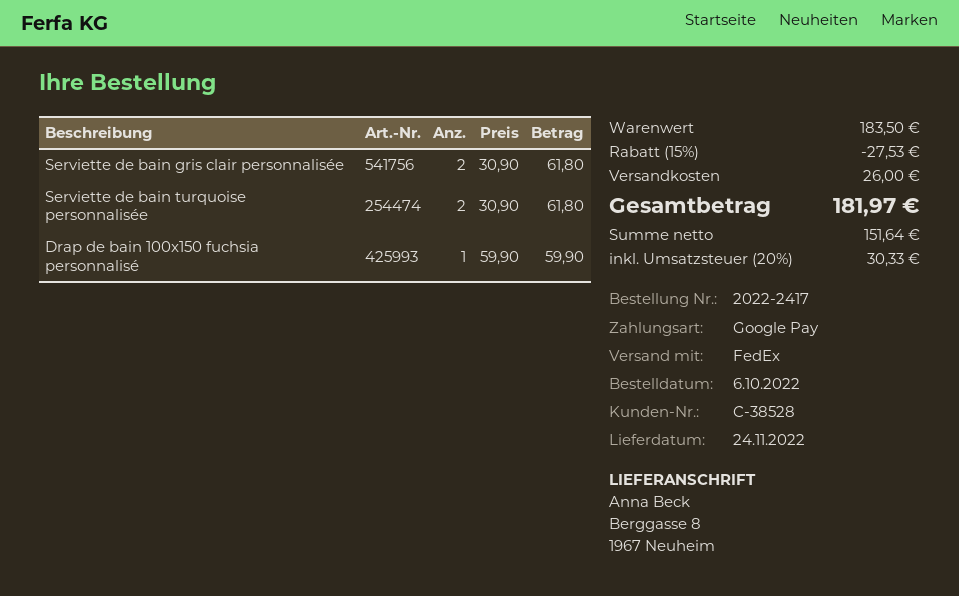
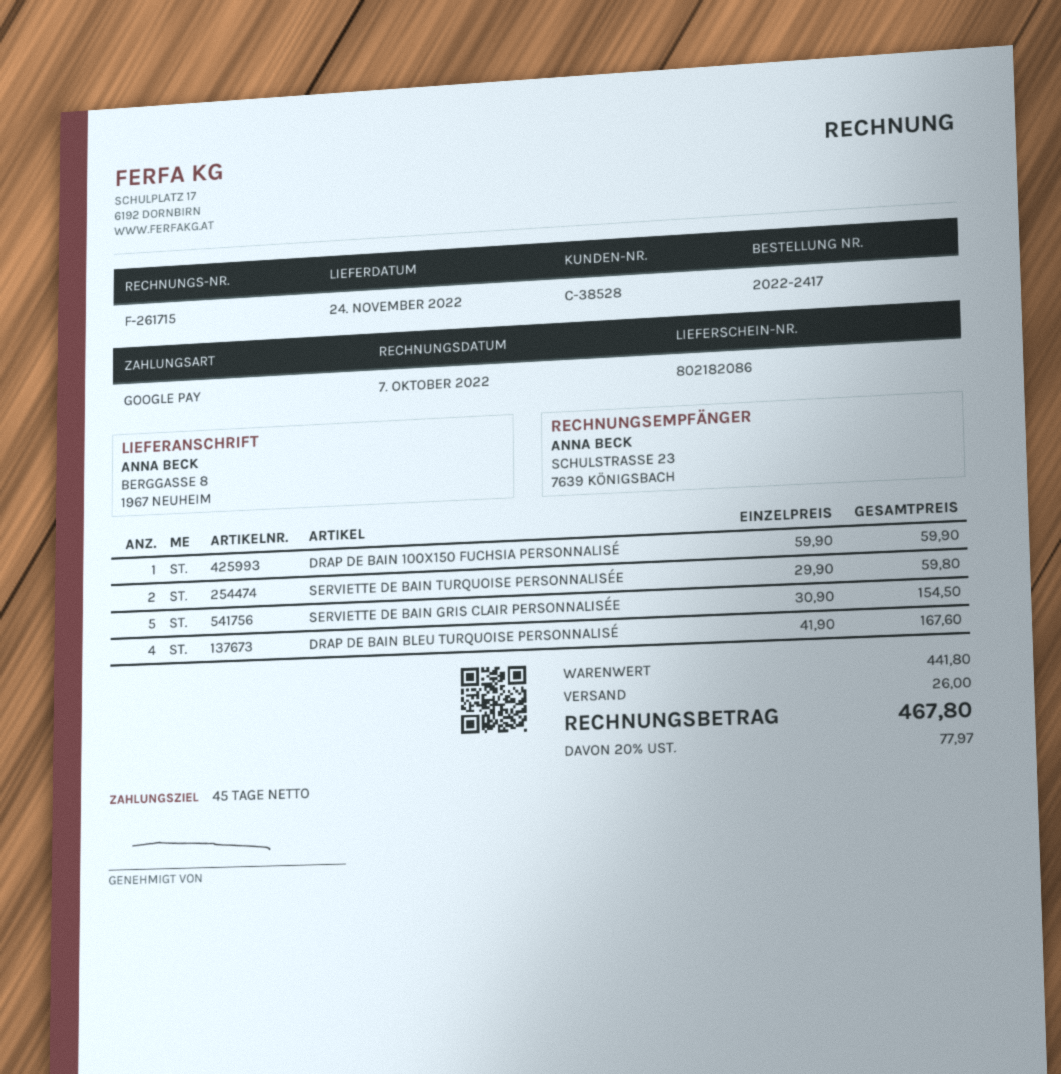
Serviette de bain gris clair personnalisée: 2 x 30.90 = 61.80 -> 5 x 30.90 = 154.50
Serviette de bain turquoise personnalisée: 2 x 30.90 = 61.80 -> 2 x 29.90 = 59.80
DRAP DE BAIN BLEU TURQUOISE PERSONNALISÉ: none -> 4 x 41.90 = 167.60
subtotal: 183.50 -> 441.80
discount: 15% = 27.53 -> none
tax: 20% = 30.33 -> 20% = 77.97
total: 181.97 -> 467.80

